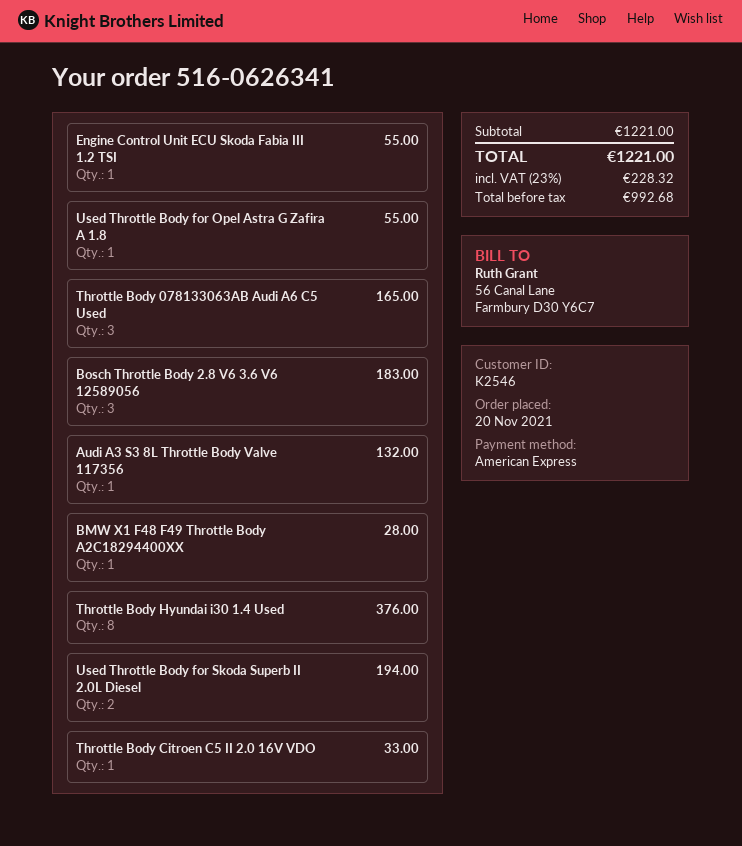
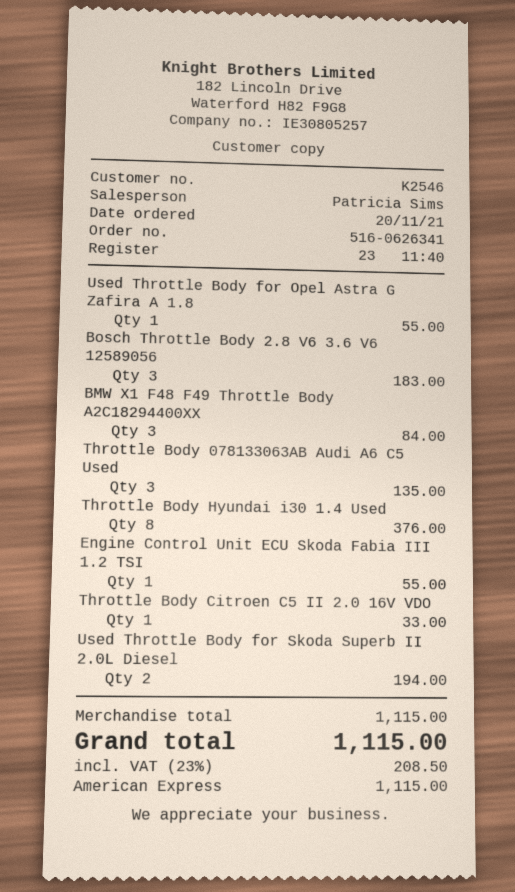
Throttle Body 078133063AB Audi A6 C5 Used: 3 for 165.00 -> 3 for 135.00
Audi A3 S3 8L Throttle Body Valve 117356: 1 for 132.00 -> none
BMW X1 F48 F49 Throttle Body A2C18294400XX: 1 for 28.00 -> 3 for 84.00
subtotal: 1221.00 -> 1115.00
tax: 23% = 228.32 -> 23% = 208.50
total: 1221.00 -> 1115.00

